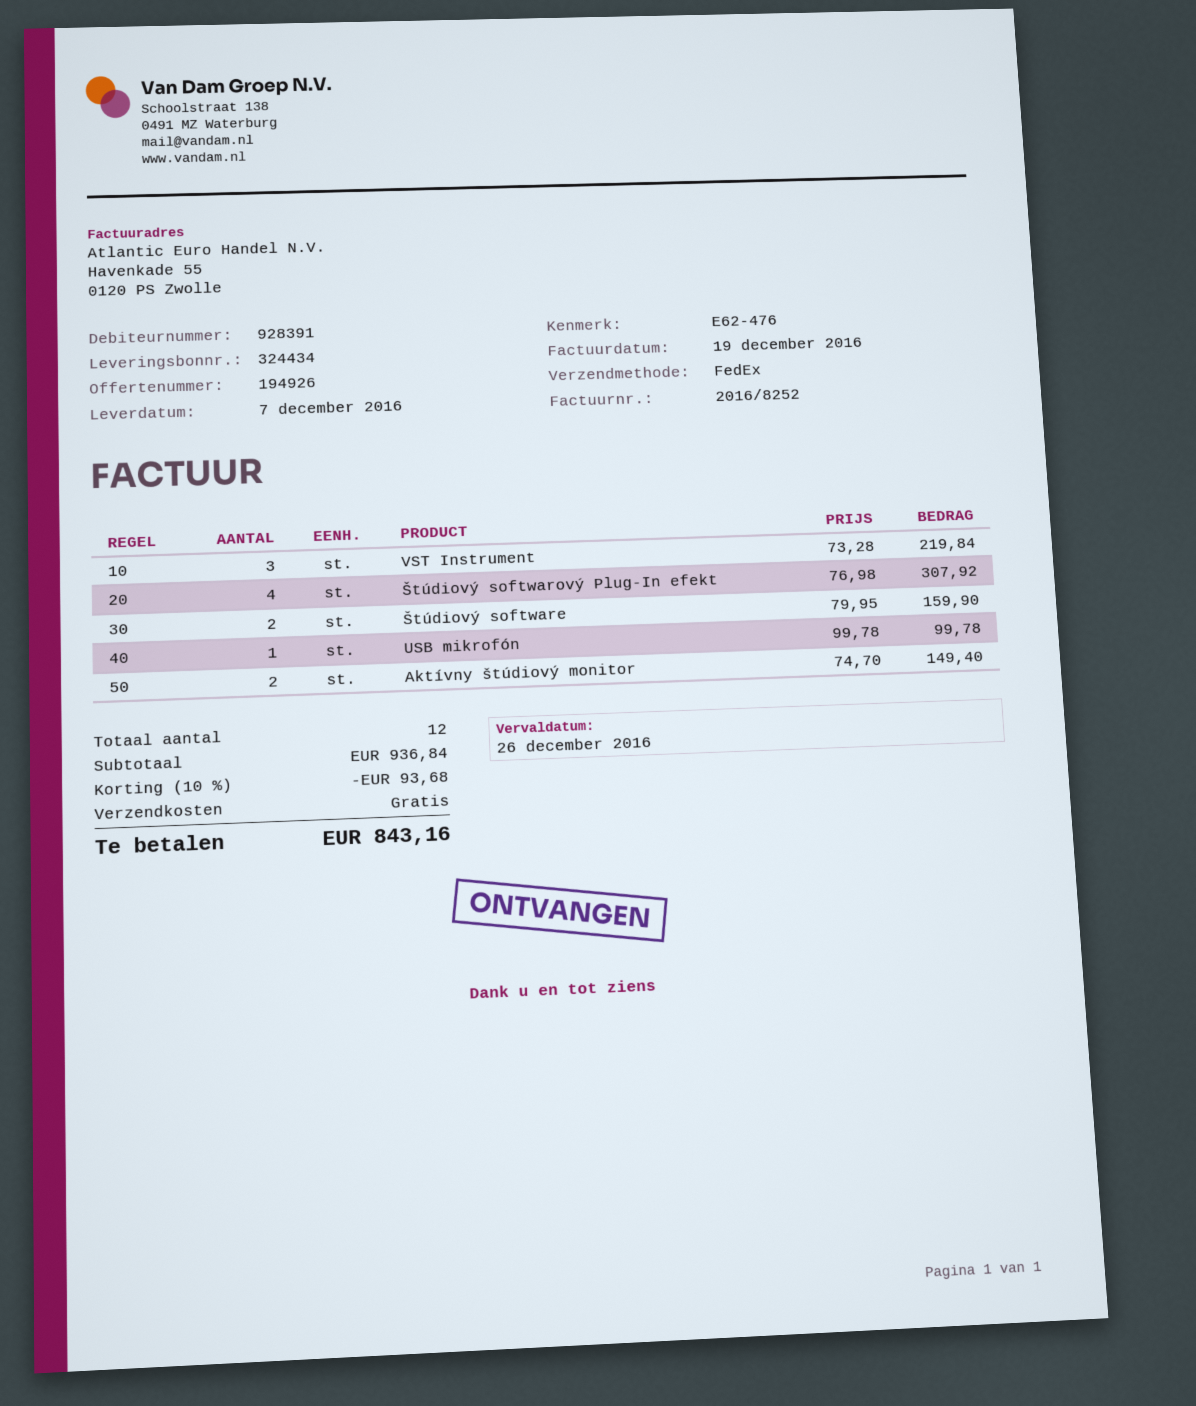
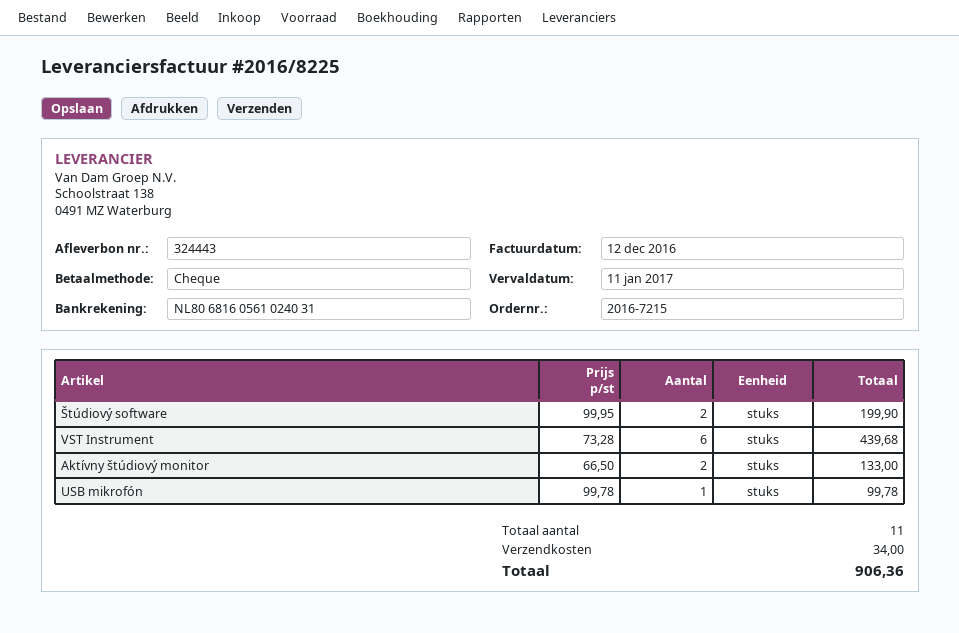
delivery note number: 324434 -> 324443
invoice number: 2016/8252 -> 2016/8225
invoice date: 2016-12-19 -> 2016-12-12
due date: 2016-12-26 -> 2017-01-11
VST Instrument: 3 x 73.28 = 219.84 -> 6 x 73.28 = 439.68
Štúdiový softwarový Plug-In efekt: 4 x 76.98 = 307.92 -> none
Štúdiový software: 2 x 79.95 = 159.90 -> 2 x 99.95 = 199.90
Aktívny štúdiový monitor: 2 x 74.70 = 149.40 -> 2 x 66.50 = 133.00
total quantity: 12 -> 11
discount: 10% = 93.68 -> none
shipping: 0.00 -> 34.00
total: 843.16 -> 906.36

